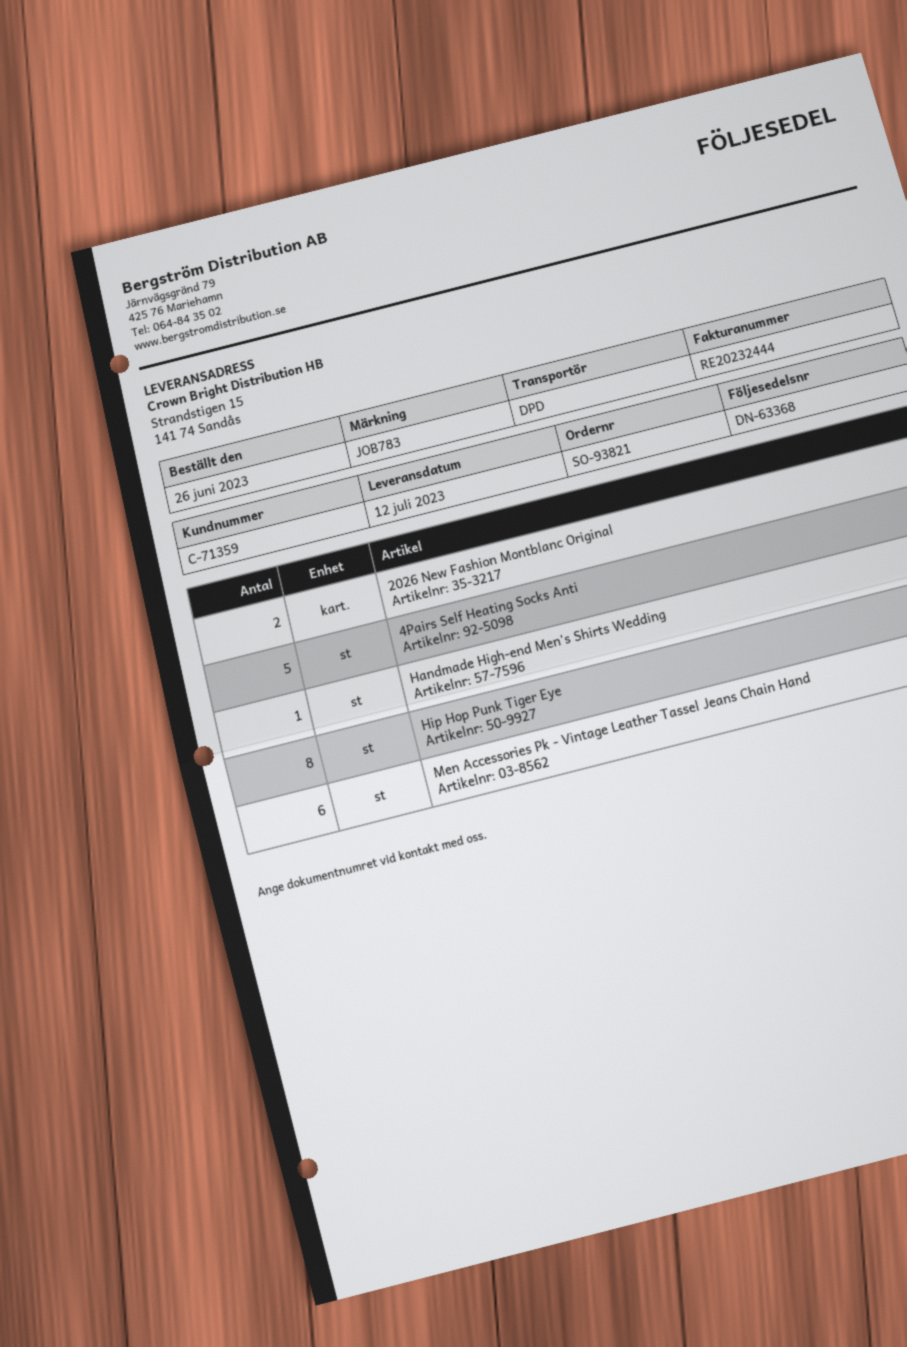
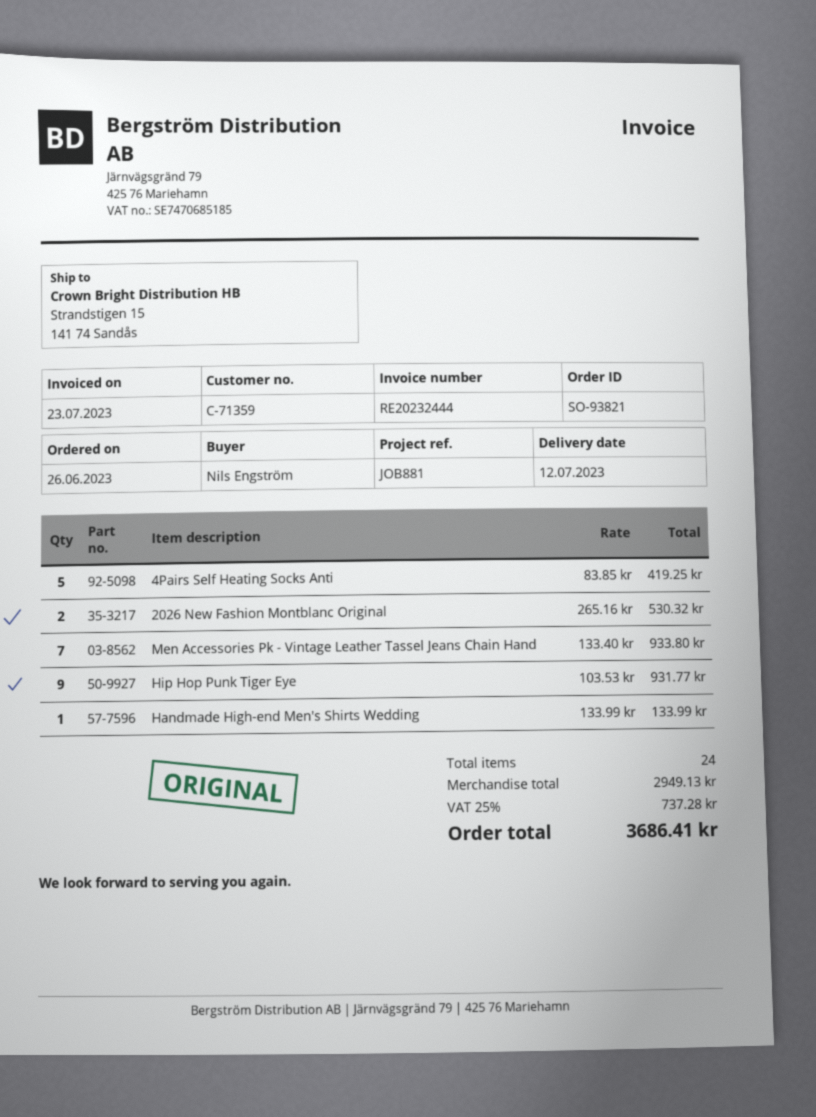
reference: JOB783 -> JOB881
Hip Hop Punk Tiger Eye: 8 -> 9
Men Accessories Pk - Vintage Leather Tassel Jeans Chain Hand: 6 -> 7

